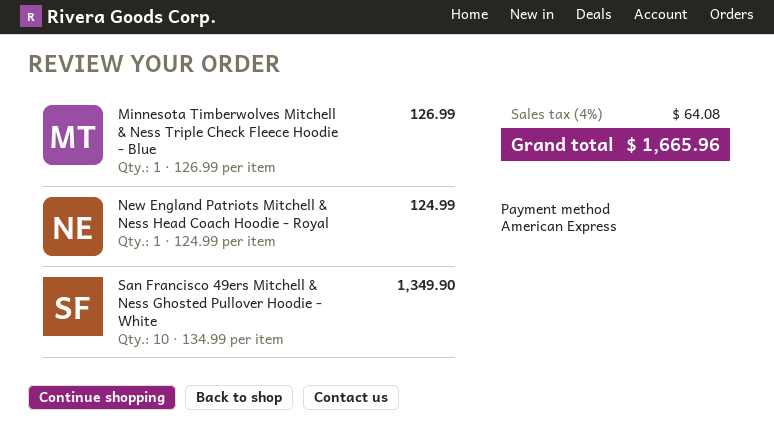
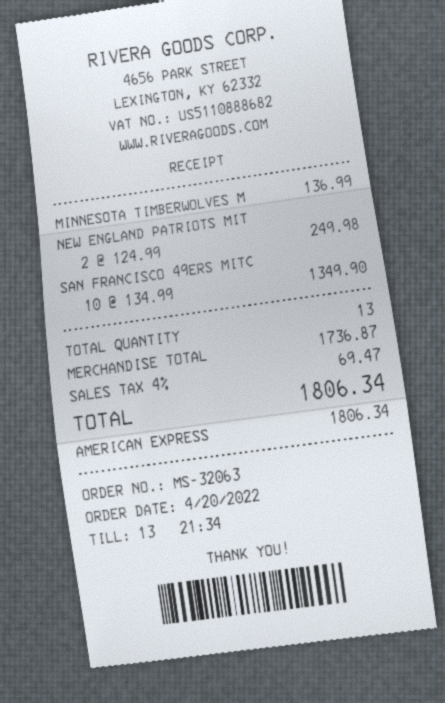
Minnesota Timberwolves Mitchell & Ness Triple Check Fleece Hoodie - Blue: 1 x 126.99 = 126.99 -> 1 x 136.99 = 136.99
New England Patriots Mitchell & Ness Head Coach Hoodie - Royal: 1 x 124.99 = 124.99 -> 2 x 124.99 = 249.98
tax: 4% = 64.08 -> 4% = 69.47
total: 1665.96 -> 1806.34

